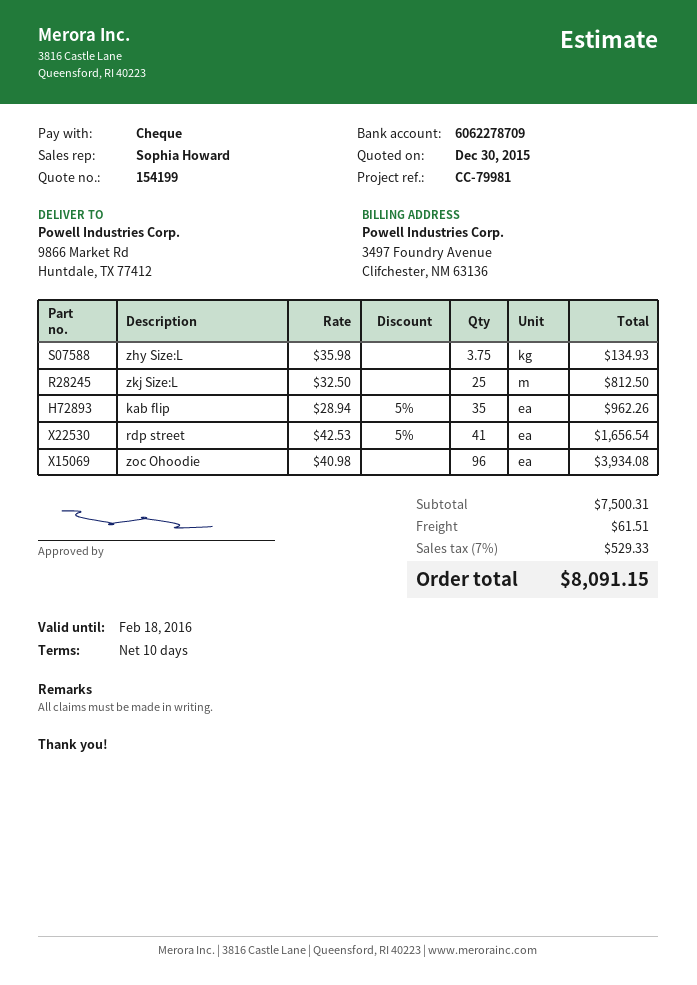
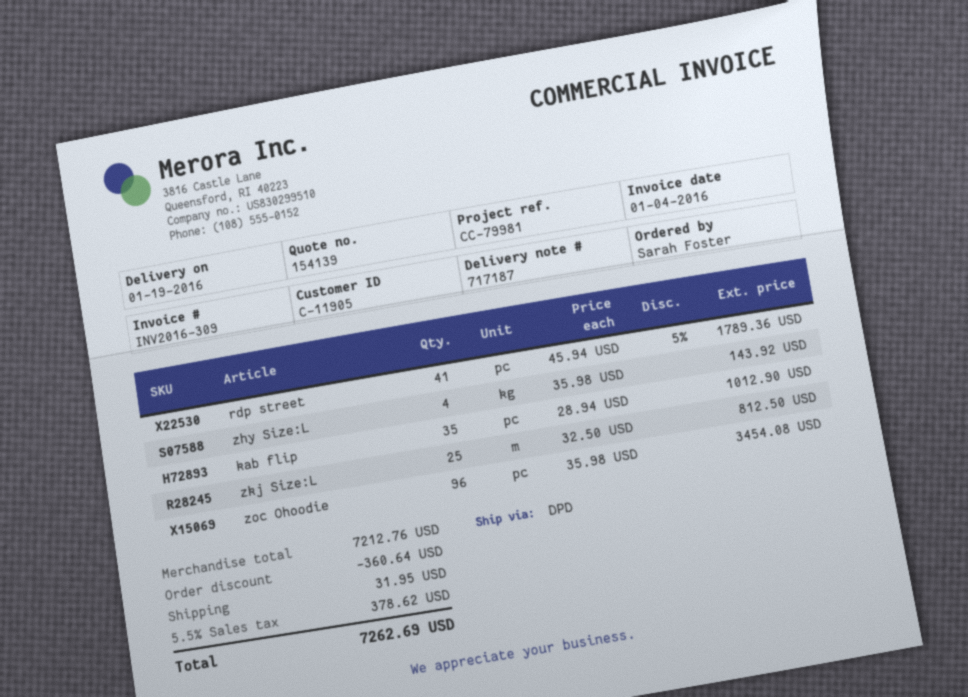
quote number: 154199 -> 154139
zhy Size:L: 3.75 x 35.98 = 134.93 -> 4 x 35.98 = 143.92
kab flip: 35 x 28.94 - 5% = 962.26 -> 35 x 28.94 = 1012.90
rdp street: 41 x 42.53 - 5% = 1656.54 -> 41 x 45.94 - 5% = 1789.36
zoc Ohoodie: 96 x 40.98 = 3934.08 -> 96 x 35.98 = 3454.08
subtotal: 7500.31 -> 7212.76
discount: none -> 360.64
shipping: 61.51 -> 31.95
tax: 7% = 529.33 -> 5.5% = 378.62
total: 8091.15 -> 7262.69

